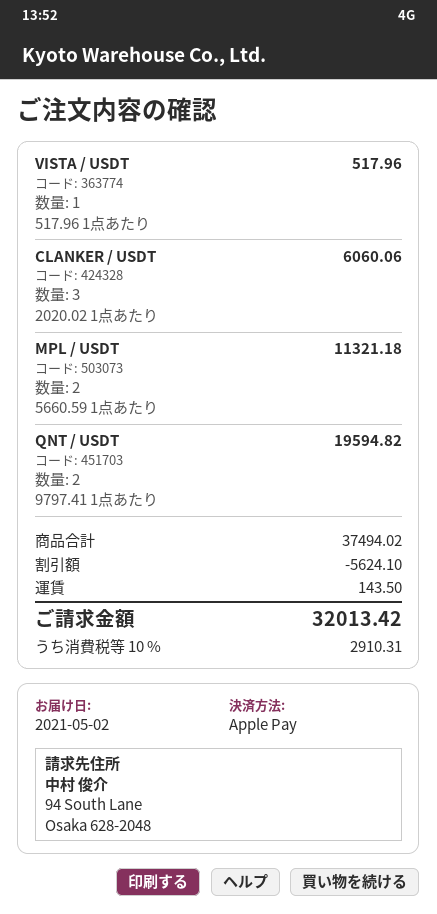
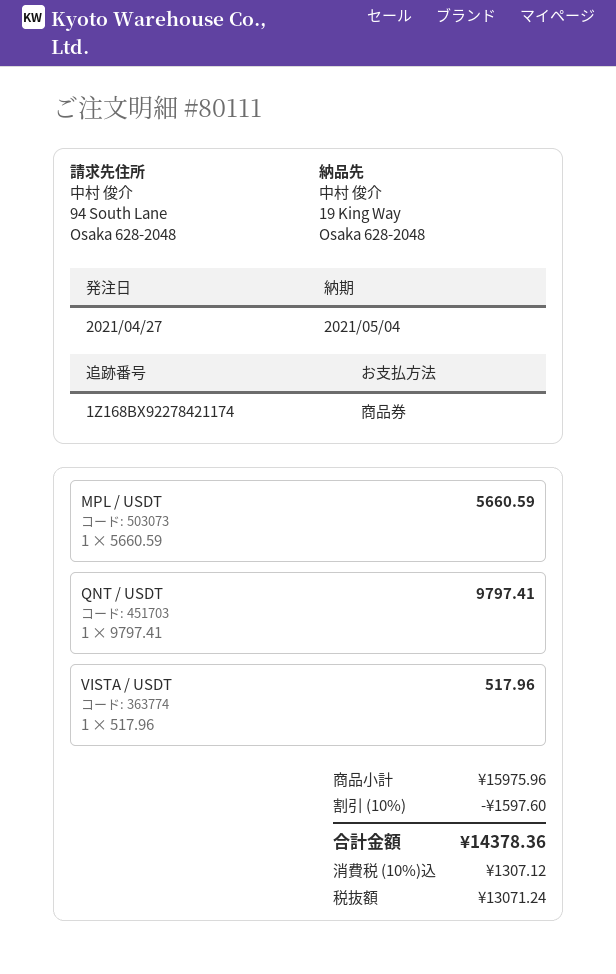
delivery date: 2021-05-02 -> 2021-05-04
payment method: Apple Pay -> gift card
CLANKER / USDT: 3 x 2020.02 = 6060.06 -> none
MPL / USDT: 2 x 5660.59 = 11321.18 -> 1 x 5660.59 = 5660.59
QNT / USDT: 2 x 9797.41 = 19594.82 -> 1 x 9797.41 = 9797.41
subtotal: 37494.02 -> 15975.96
discount: 5624.10 -> 1597.60
shipping: 143.50 -> none
tax: 10% = 2910.31 -> 10% = 1307.12
total: 32013.42 -> 14378.36

